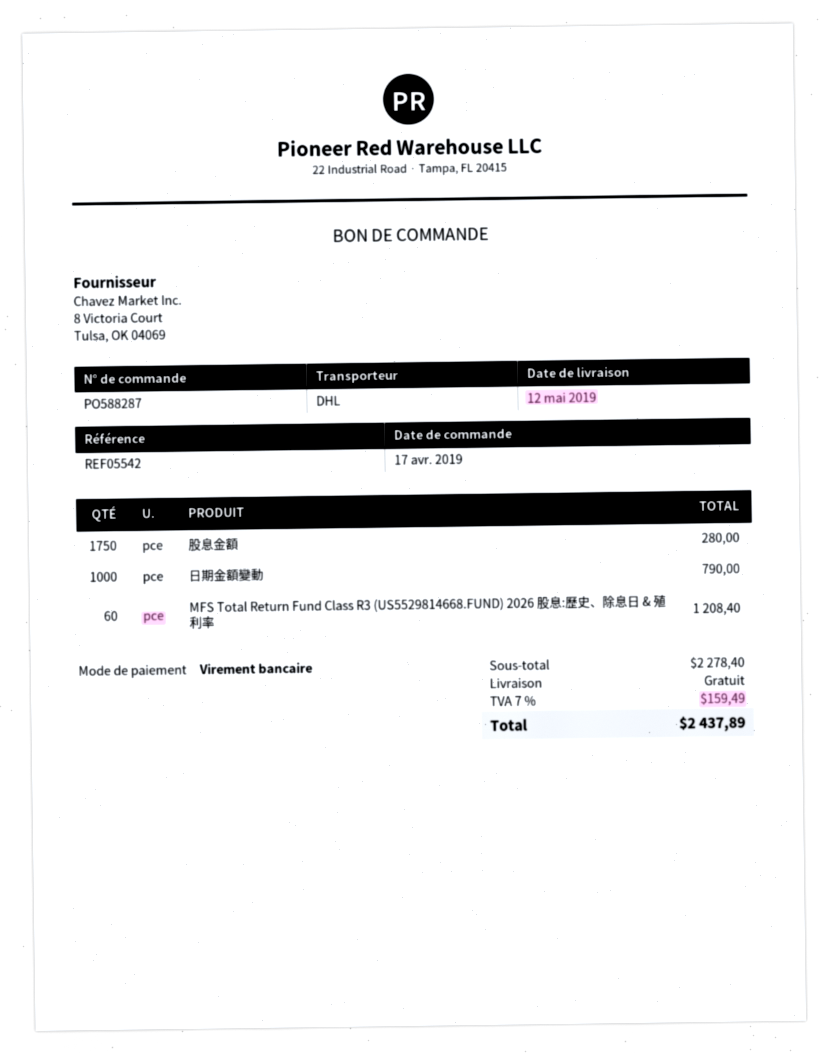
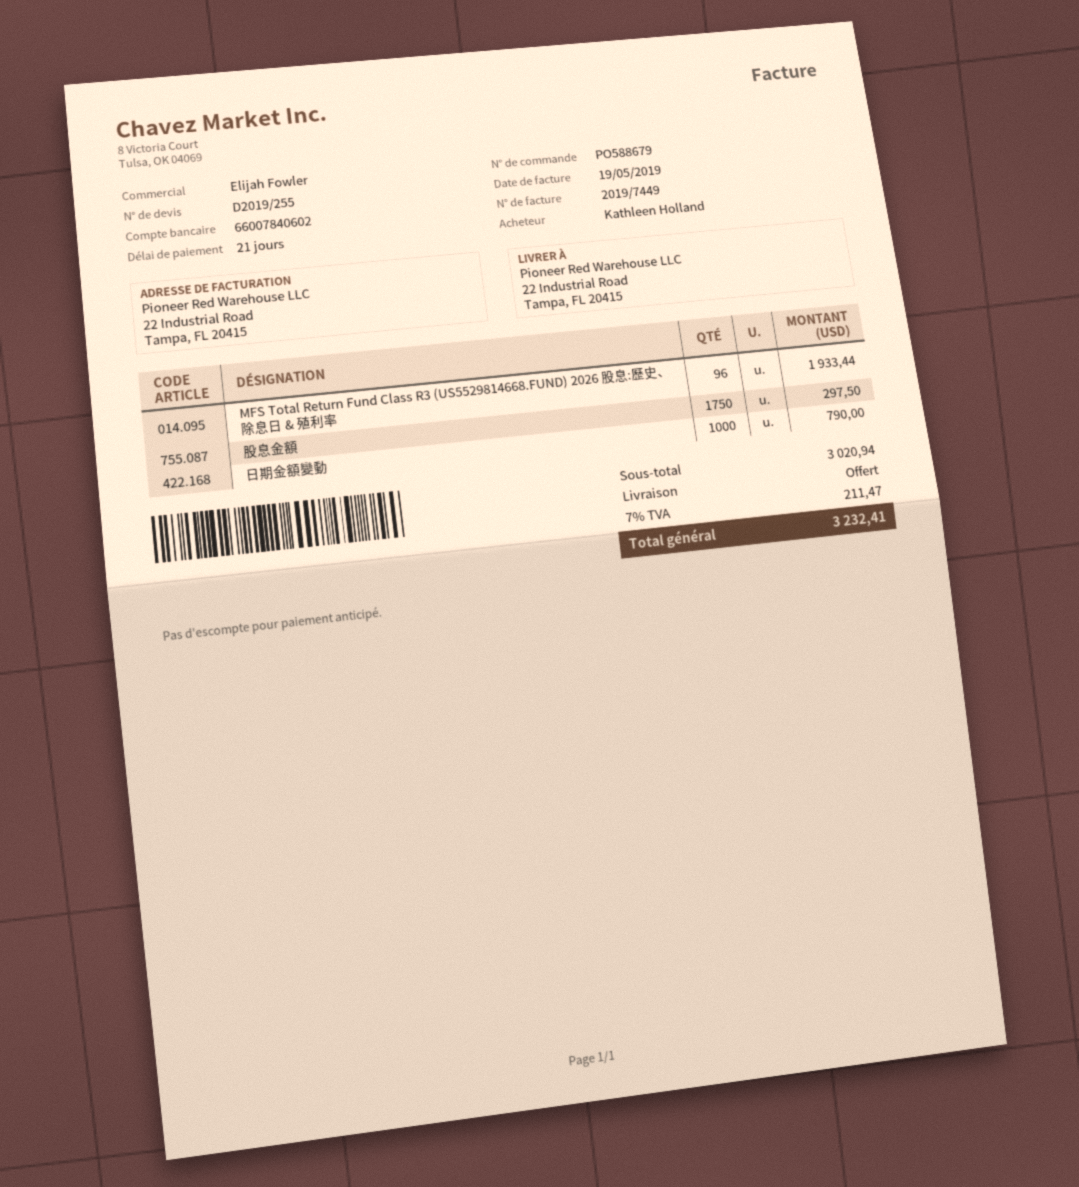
order number: PO588287 -> PO588679
股息金額: 1750 for 280.00 -> 1750 for 297.50
MFS Total Return Fund Class R3 (US5529814668.FUND) 2026 股息:歷史、除息日 & 殖利率: 60 for 1208.40 -> 96 for 1933.44
subtotal: 2278.40 -> 3020.94
tax: 7% = 159.49 -> 7% = 211.47
total: 2437.89 -> 3232.41

